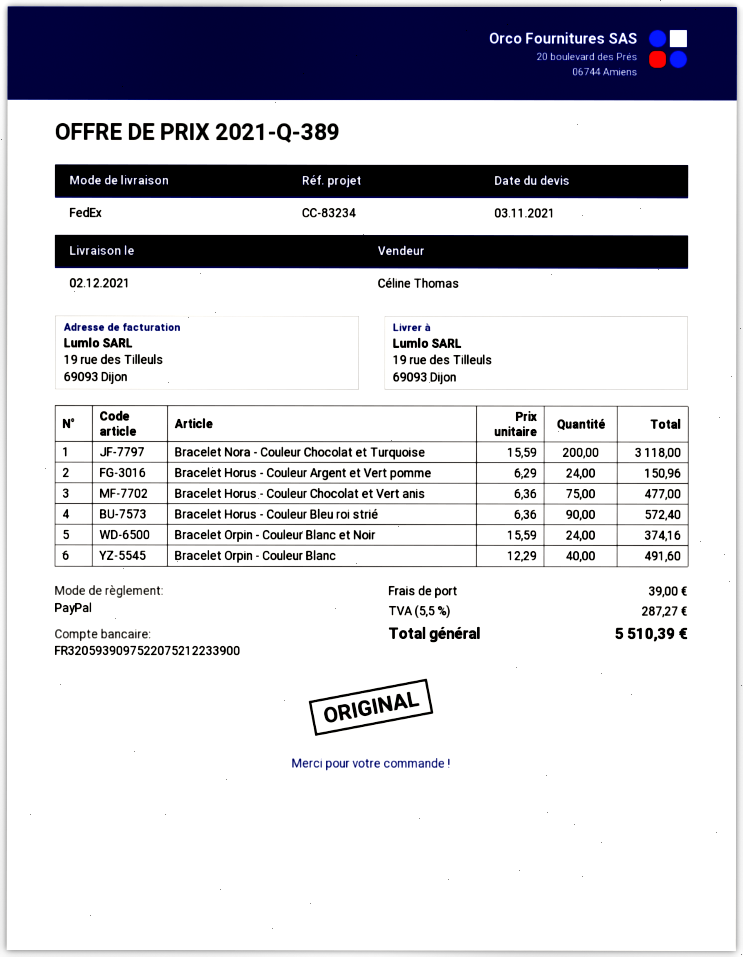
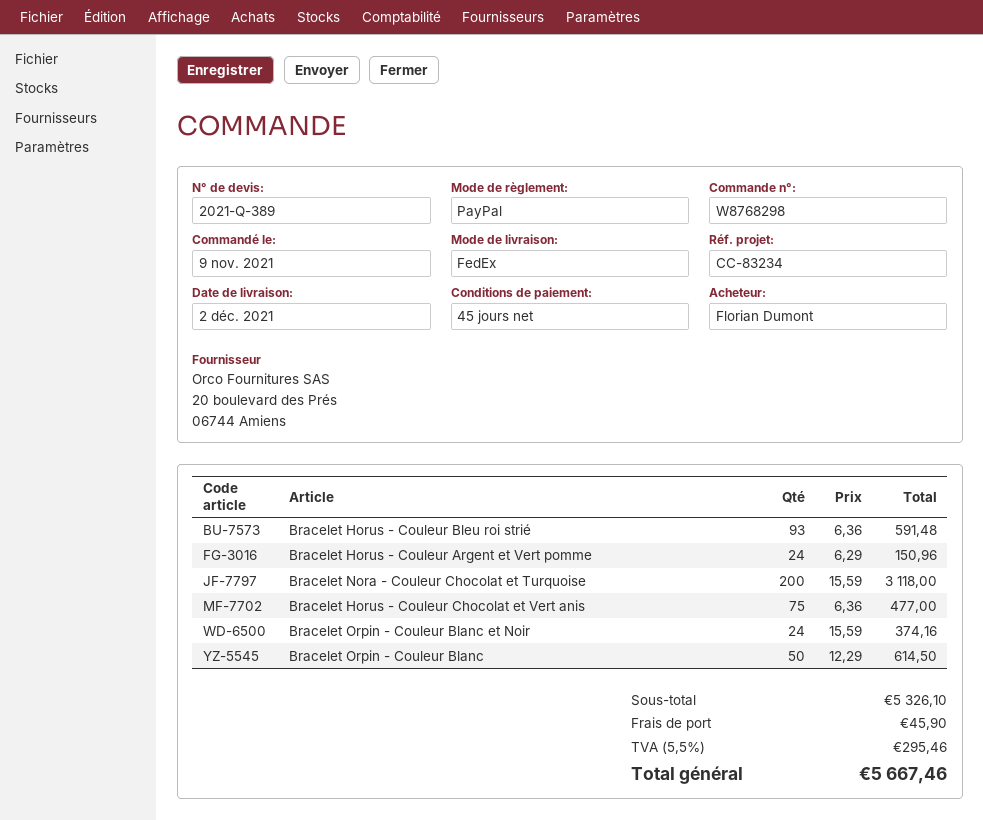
Bracelet Horus - Couleur Bleu roi strié: 90 x 6.36 = 572.40 -> 93 x 6.36 = 591.48
Bracelet Orpin - Couleur Blanc: 40 x 12.29 = 491.60 -> 50 x 12.29 = 614.50
shipping: 39.00 -> 45.90
tax: 5.5% = 287.27 -> 5.5% = 295.46
total: 5510.39 -> 5667.46

